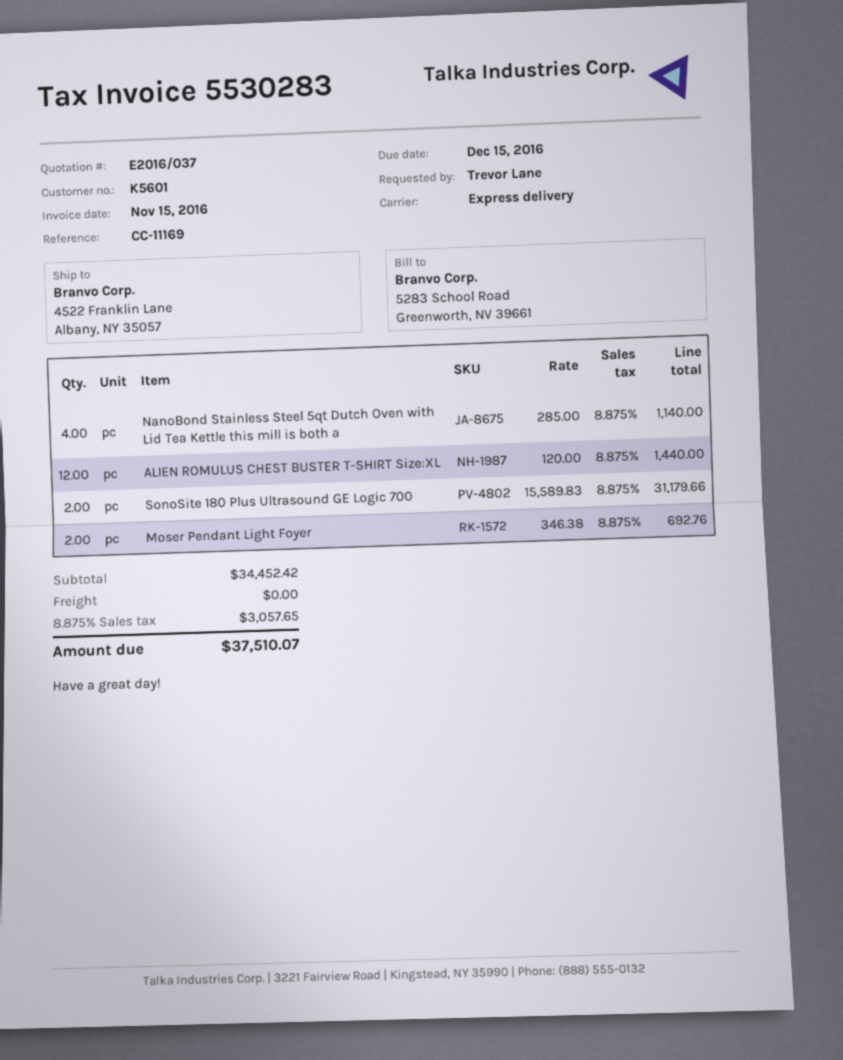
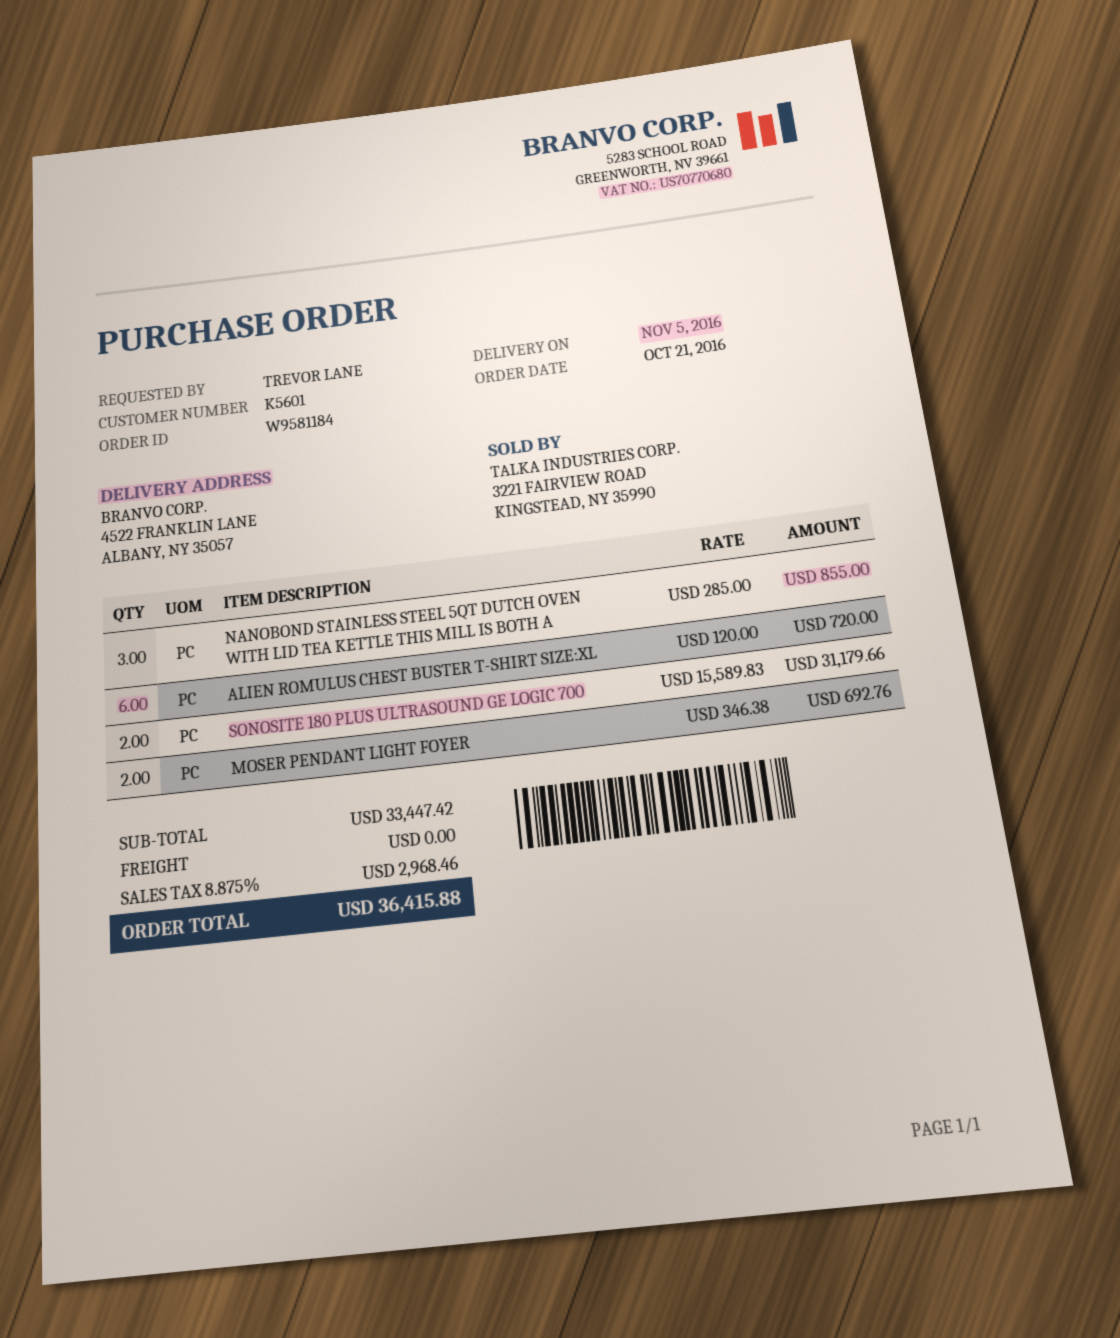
NanoBond Stainless Steel 5qt Dutch Oven with Lid Tea Kettle this mill is both a: 4 x 285.00 = 1140.00 -> 3 x 285.00 = 855.00
ALIEN ROMULUS CHEST BUSTER T-SHIRT Size:XL: 12 x 120.00 = 1440.00 -> 6 x 120.00 = 720.00
subtotal: 34452.42 -> 33447.42
tax: 8.875% = 3057.65 -> 8.875% = 2968.46
total: 37510.07 -> 36415.88

